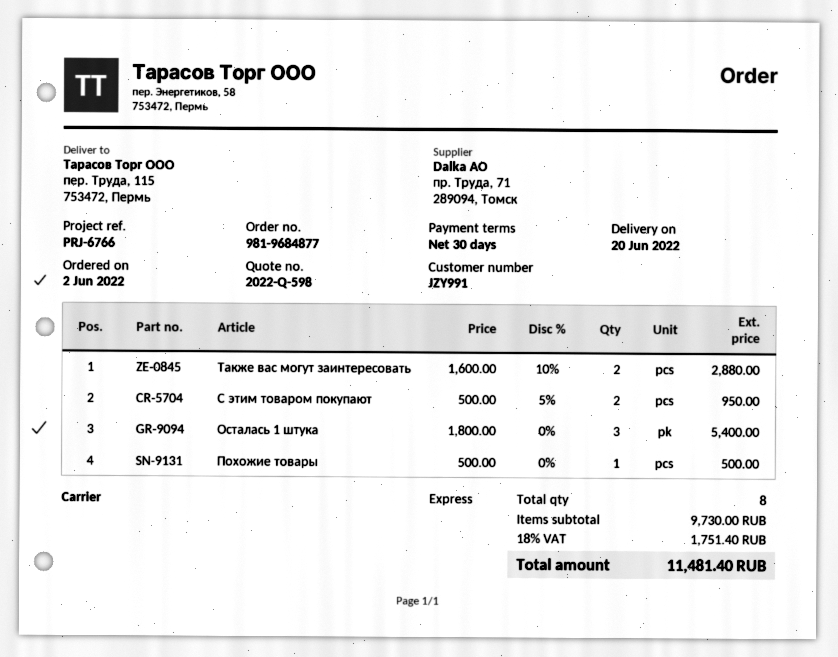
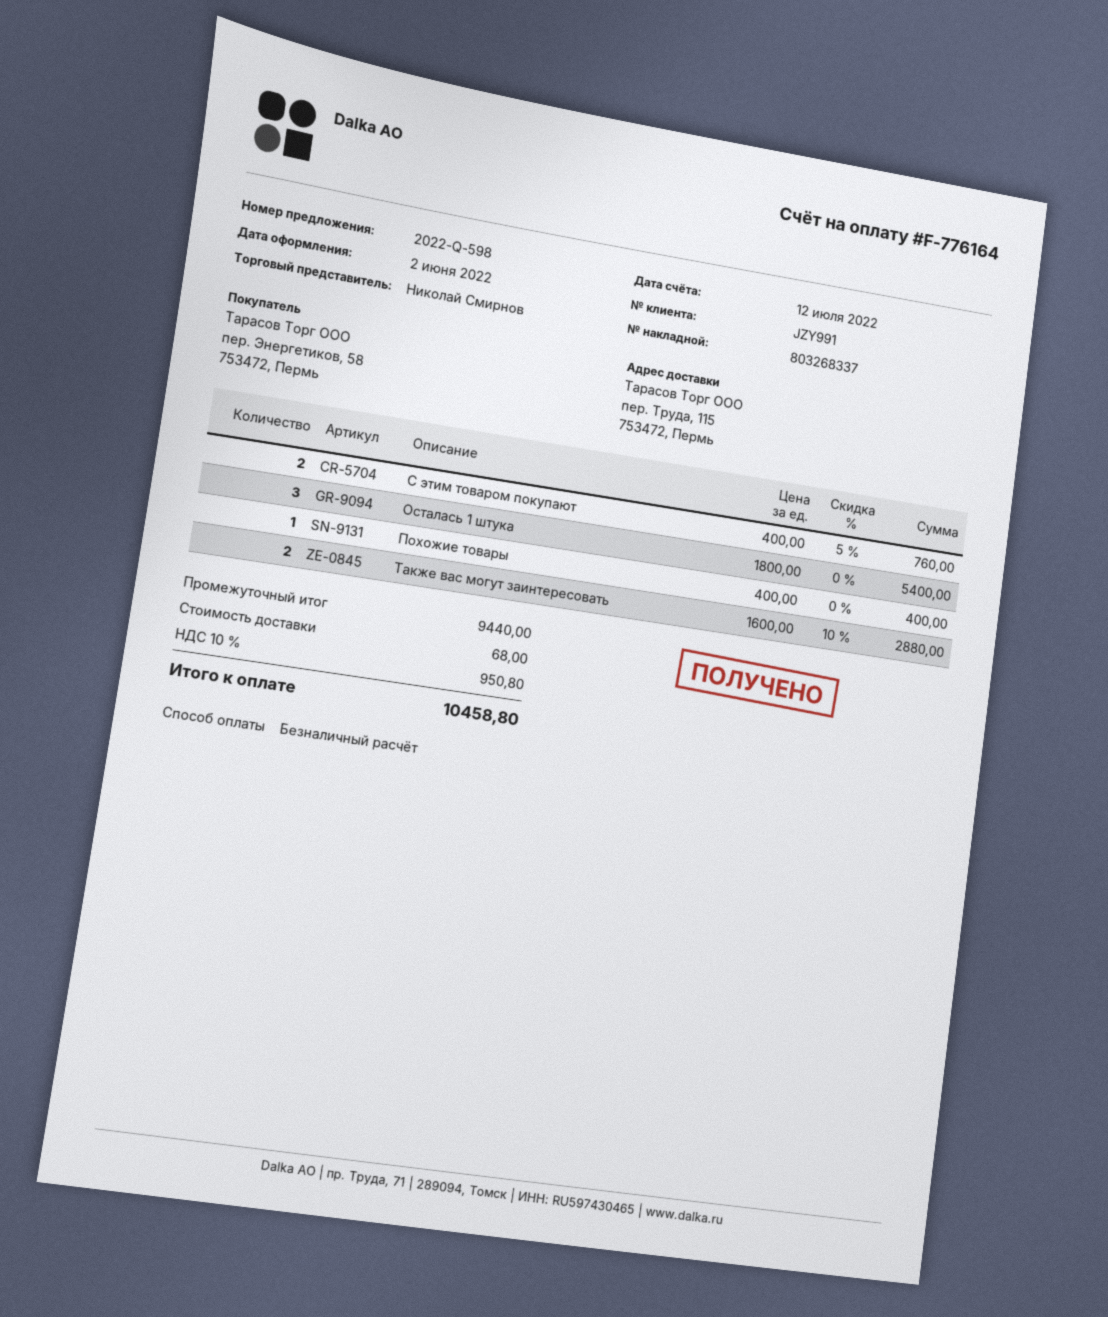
С этим товаром покупают: 2 x 500.00 - 5% = 950.00 -> 2 x 400.00 - 5% = 760.00
Похожие товары: 1 x 500.00 = 500.00 -> 1 x 400.00 = 400.00
subtotal: 9730.00 -> 9440.00
shipping: none -> 68.00
tax: 18% = 1751.40 -> 10% = 950.80
total: 11481.40 -> 10458.80

